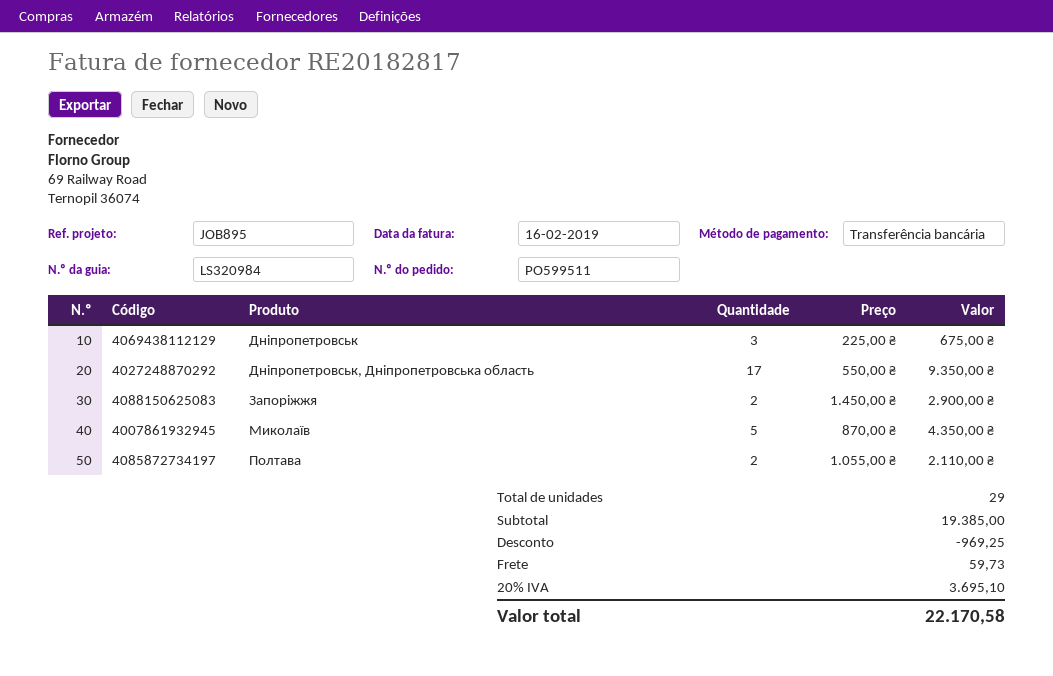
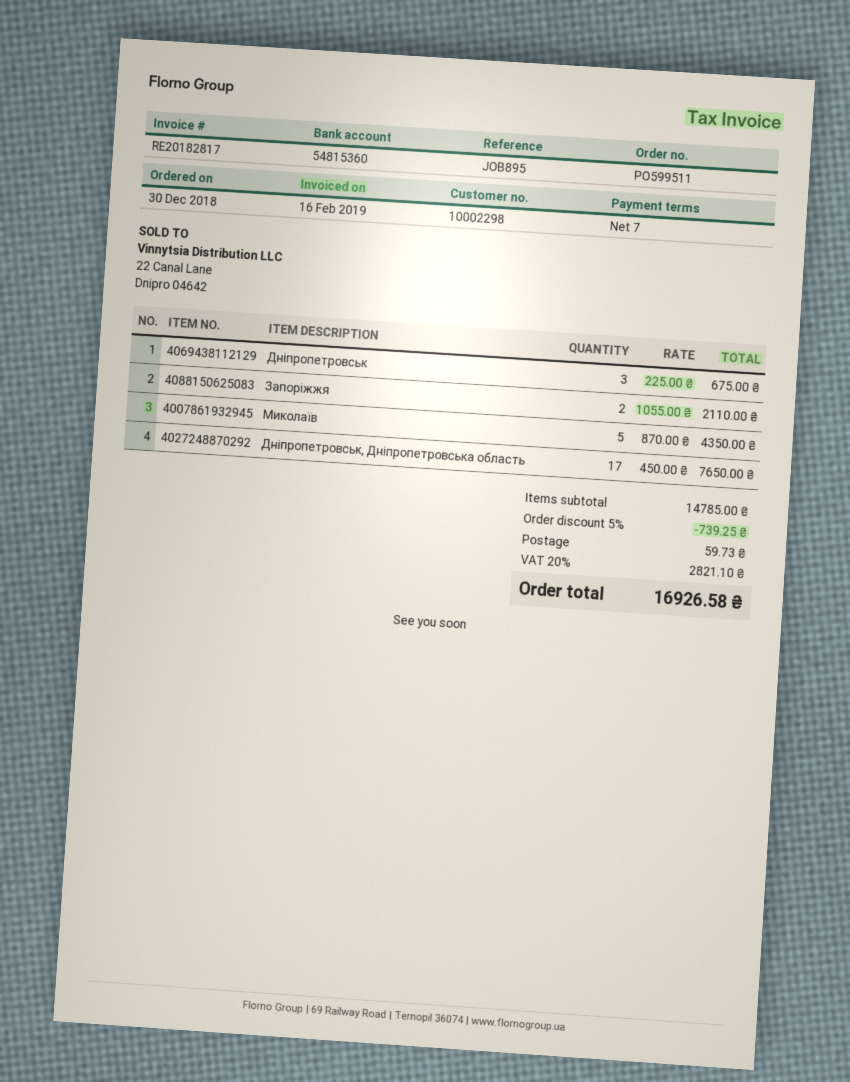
Дніпропетровськ, Дніпропетровська область: 17 x 550.00 = 9350.00 -> 17 x 450.00 = 7650.00
Запоріжжя: 2 x 1450.00 = 2900.00 -> 2 x 1055.00 = 2110.00
Полтава: 2 x 1055.00 = 2110.00 -> none
subtotal: 19385.00 -> 14785.00
discount: 969.25 -> 739.25
tax: 20% = 3695.10 -> 20% = 2821.10
total: 22170.58 -> 16926.58

